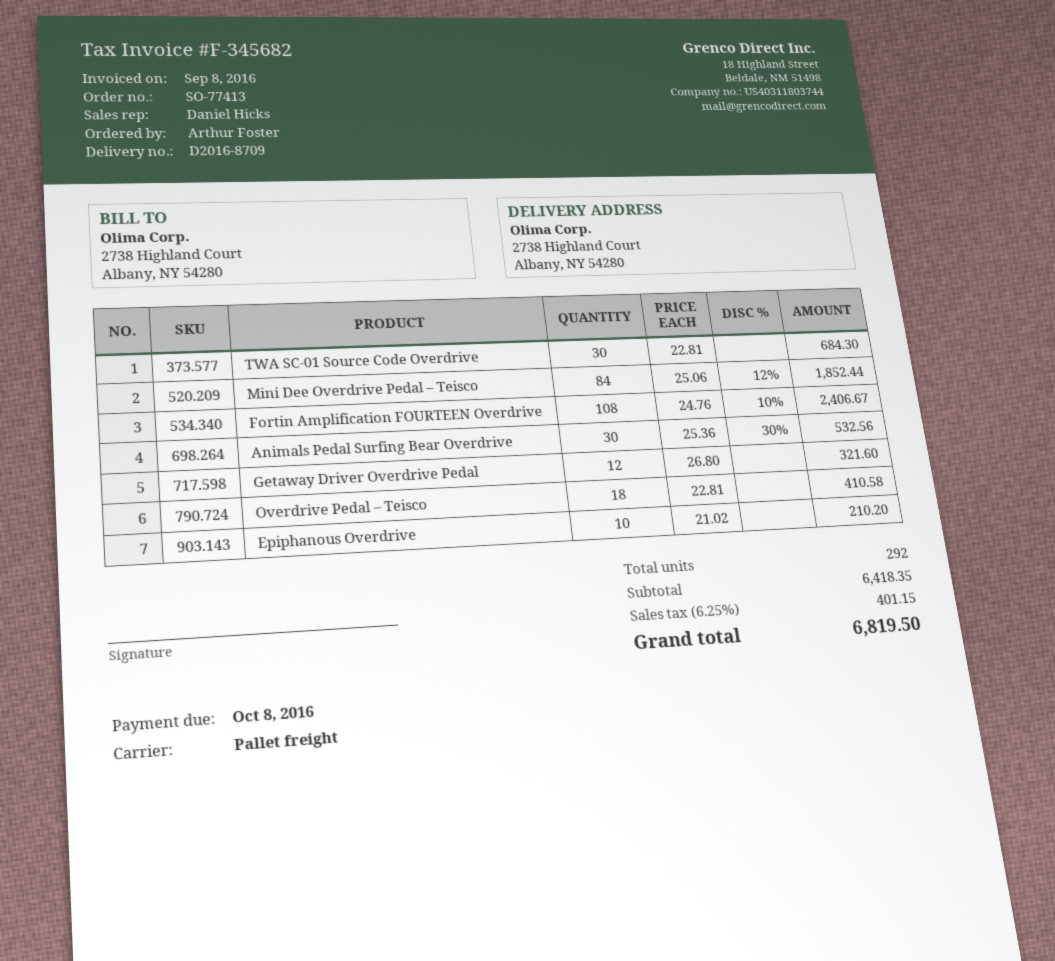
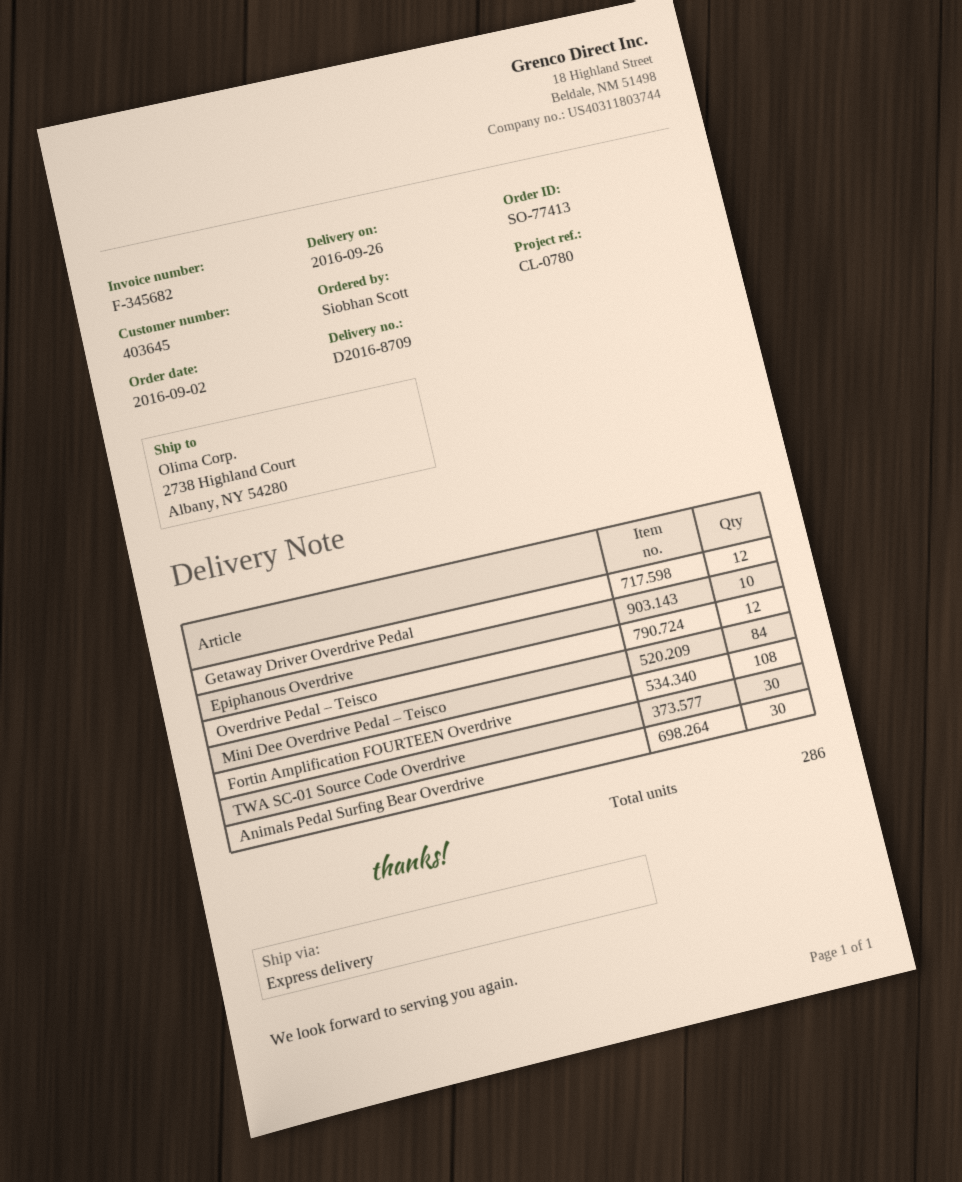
ordered by: Arthur Foster -> Siobhan Scott
shipping method: pallet freight -> express
Overdrive Pedal – Teisco: 18 -> 12
total quantity: 292 -> 286

